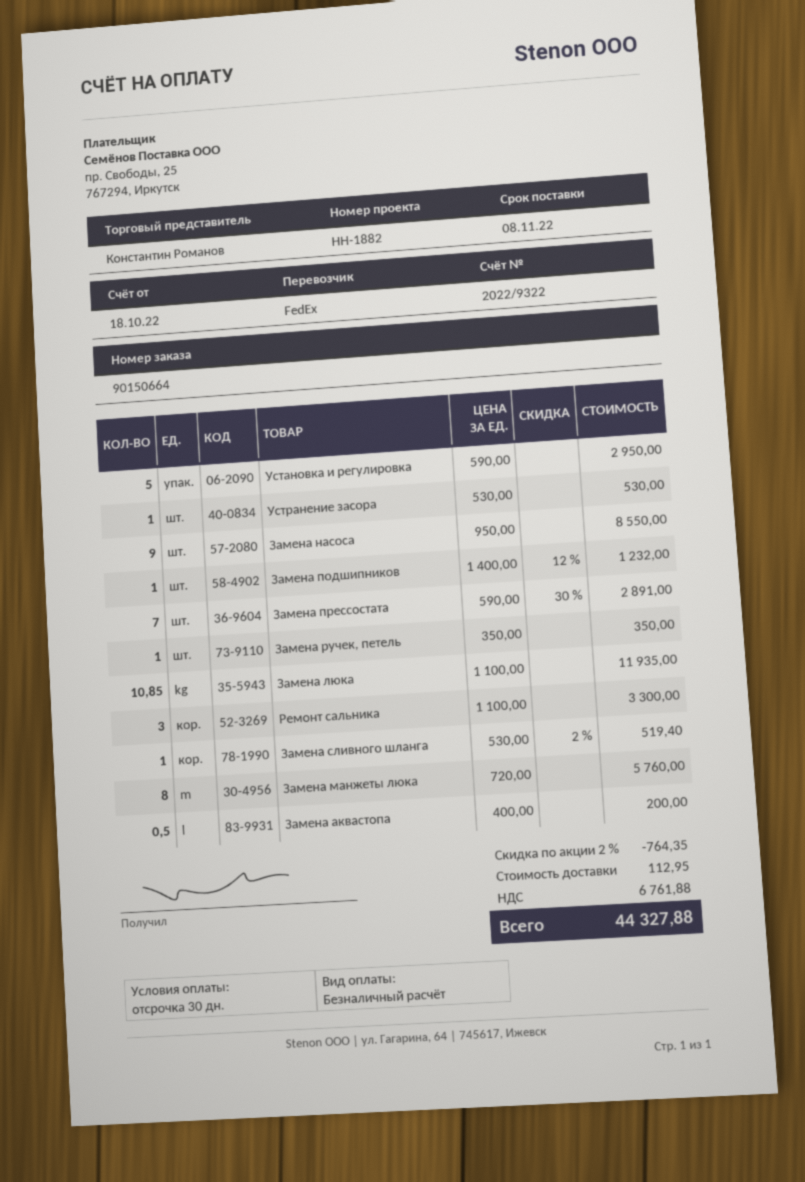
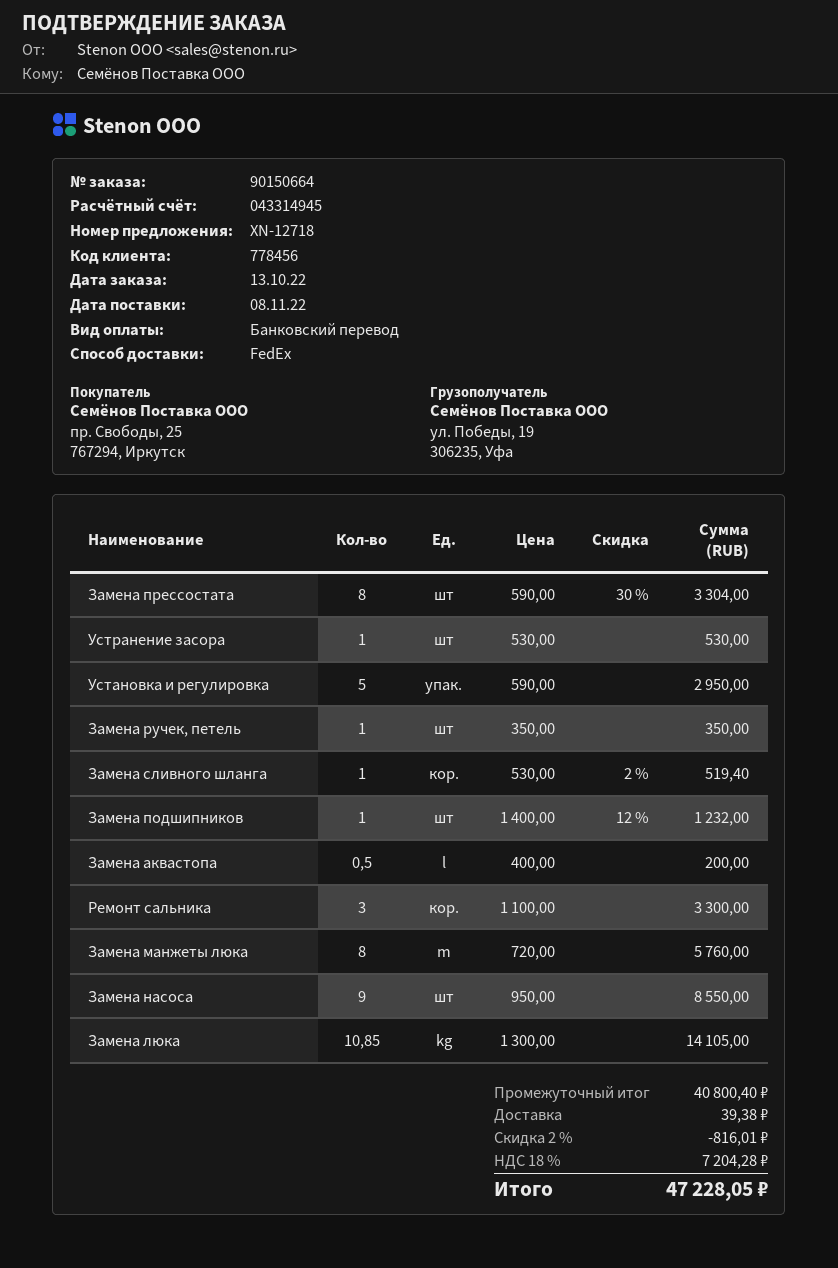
Замена прессостата: 7 x 590.00 - 30% = 2891.00 -> 8 x 590.00 - 30% = 3304.00
Замена люка: 10.85 x 1100.00 = 11935.00 -> 10.85 x 1300.00 = 14105.00
discount: 2% = 764.35 -> 2% = 816.01
shipping: 112.95 -> 39.38
tax: 6761.88 -> 7204.28
total: 44327.88 -> 47228.05

